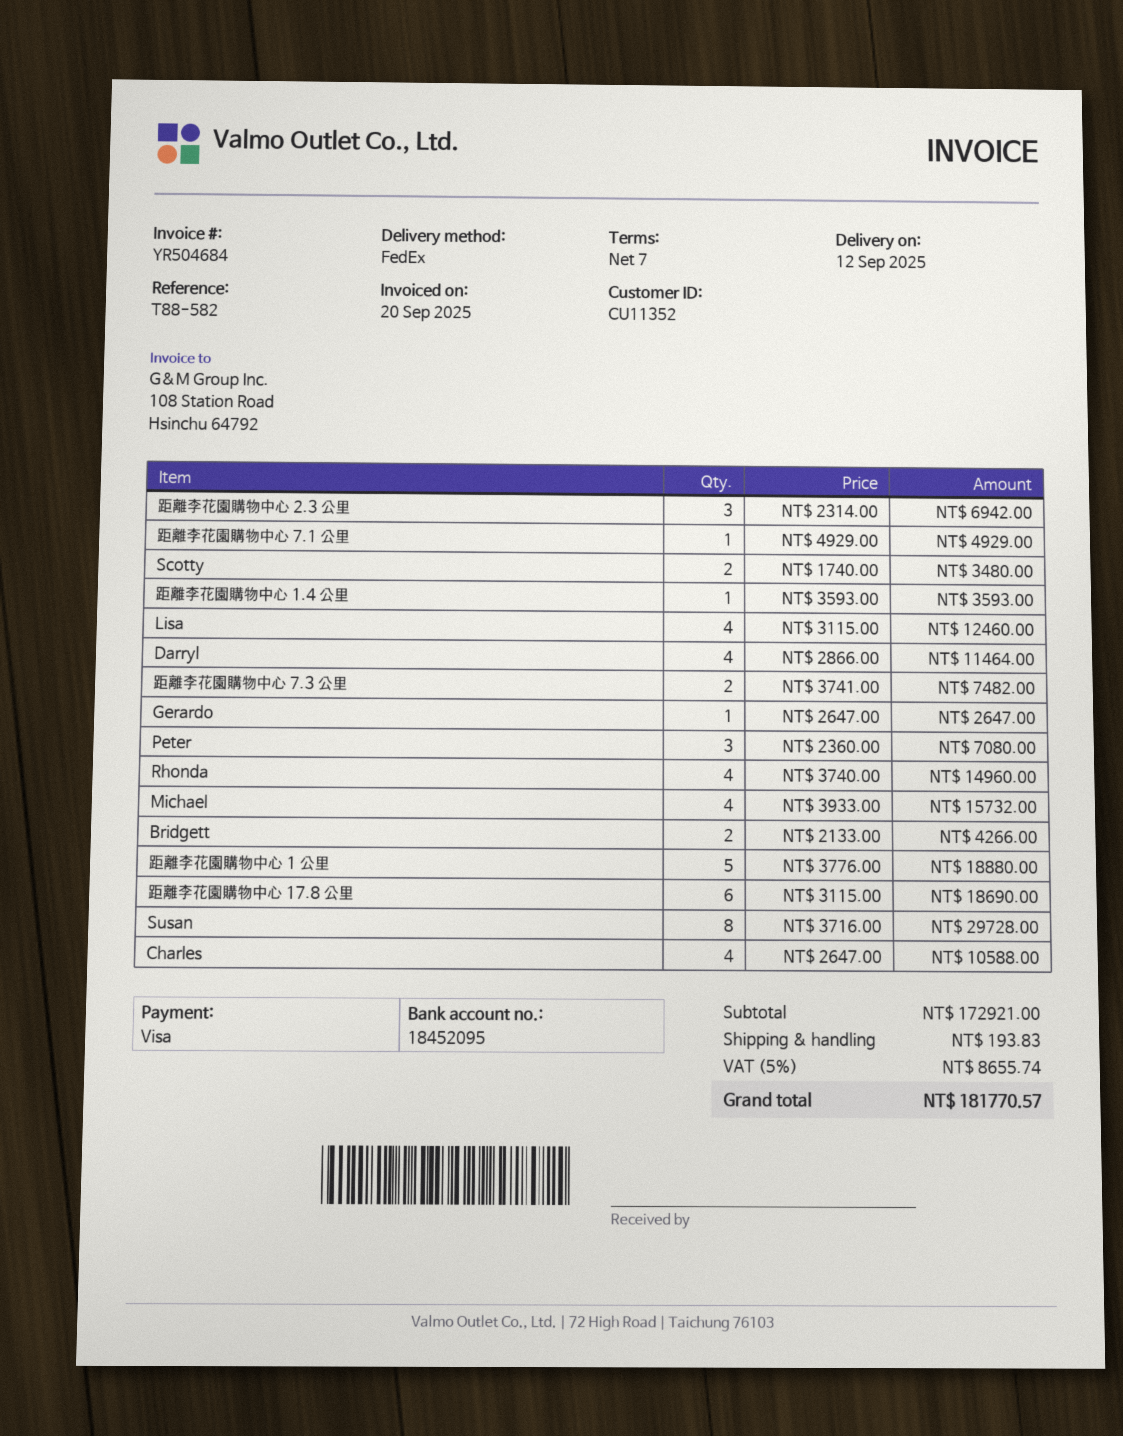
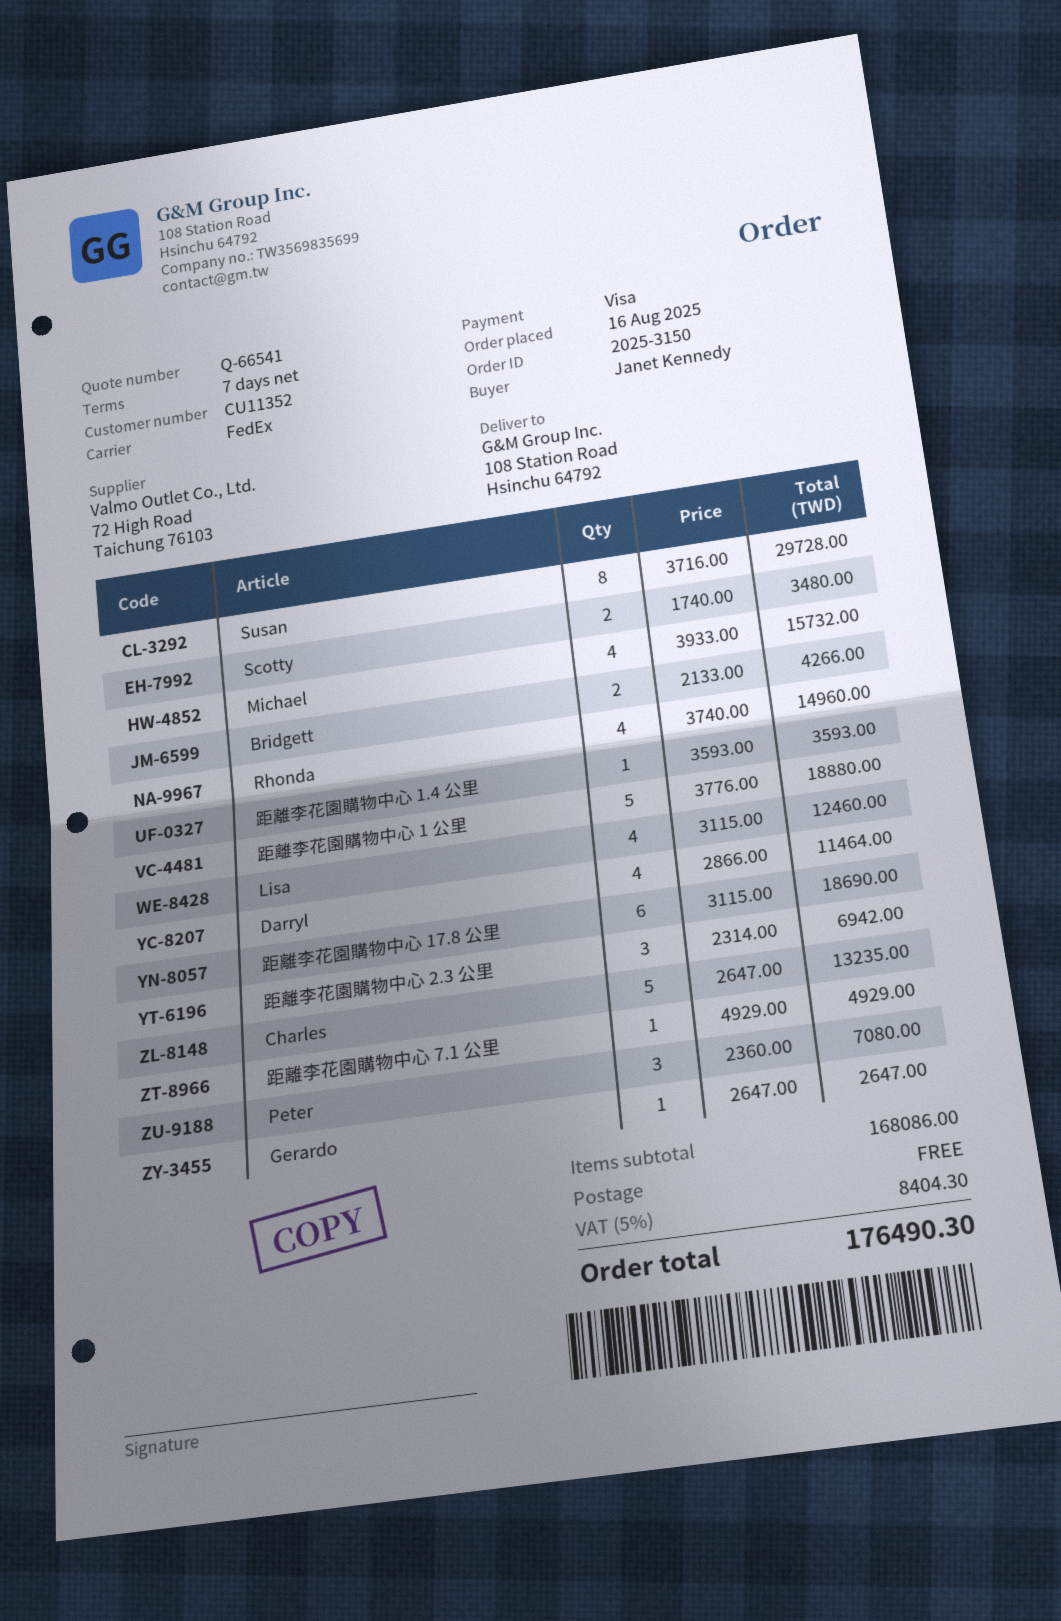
距離李花園購物中心 7.3 公里: 2 x 3741.00 = 7482.00 -> none
Charles: 4 x 2647.00 = 10588.00 -> 5 x 2647.00 = 13235.00
subtotal: 172921.00 -> 168086.00
shipping: 193.83 -> 0.00
tax: 5% = 8655.74 -> 5% = 8404.30
total: 181770.57 -> 176490.30

